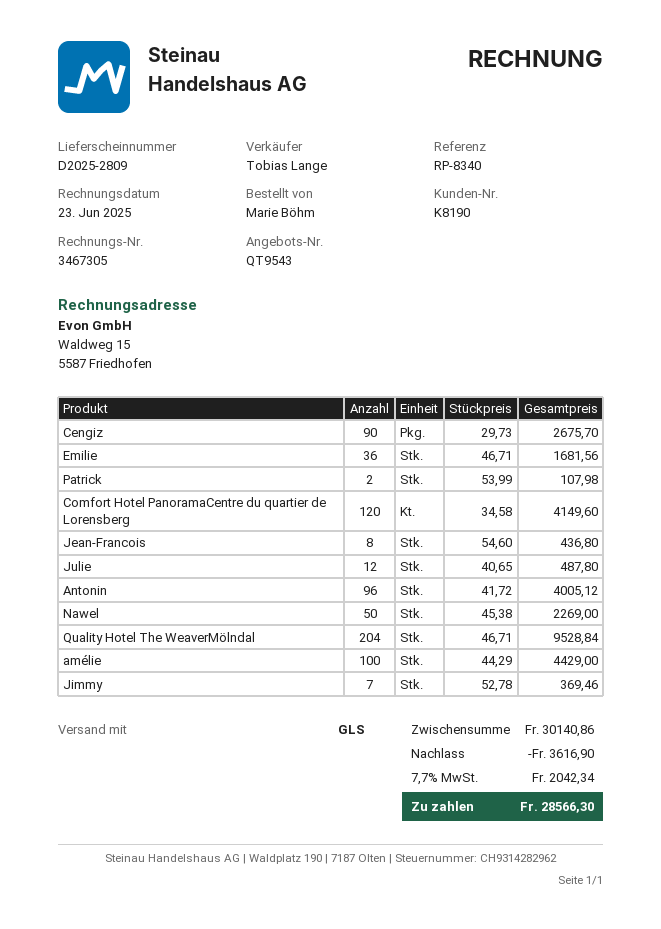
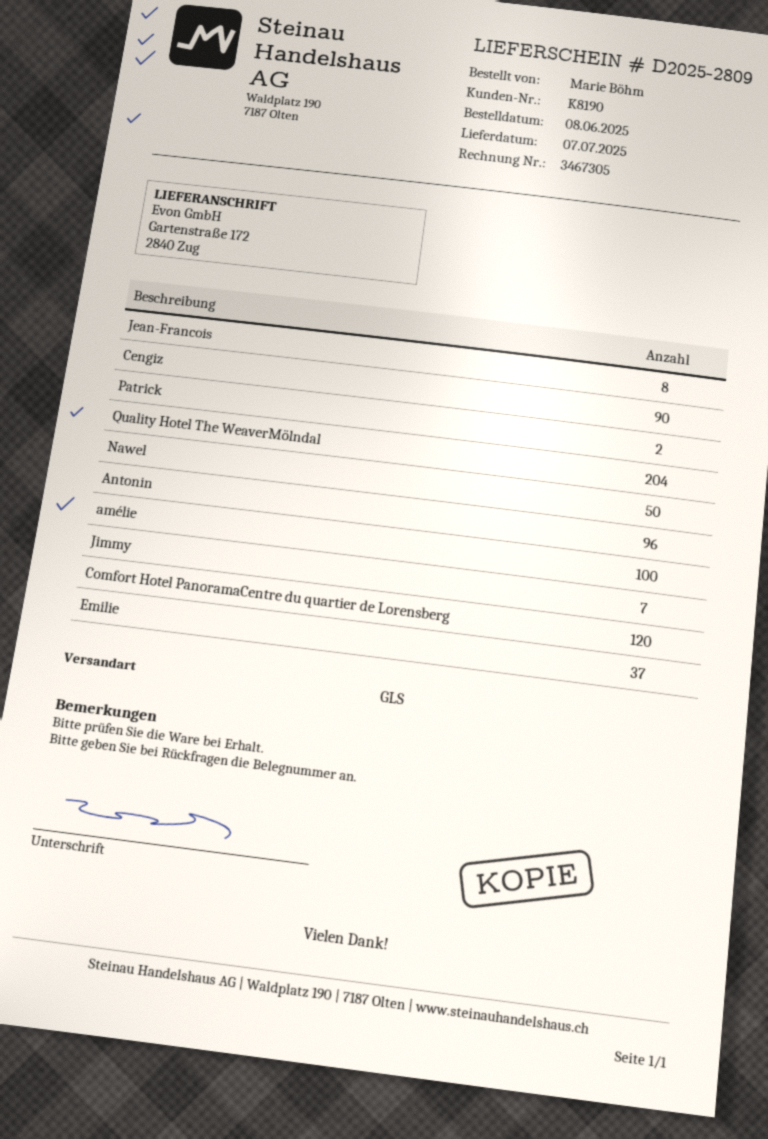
Emilie: 36 -> 37
Julie: 12 -> none

